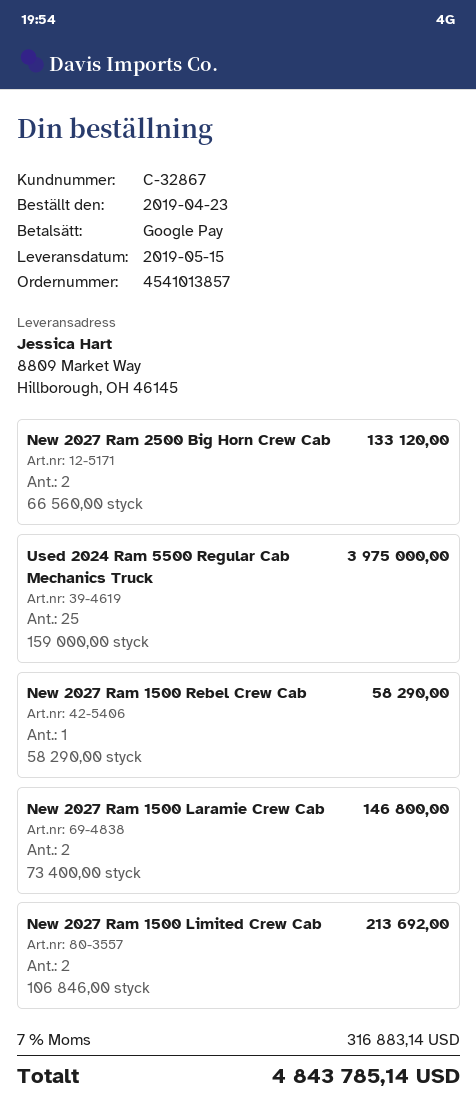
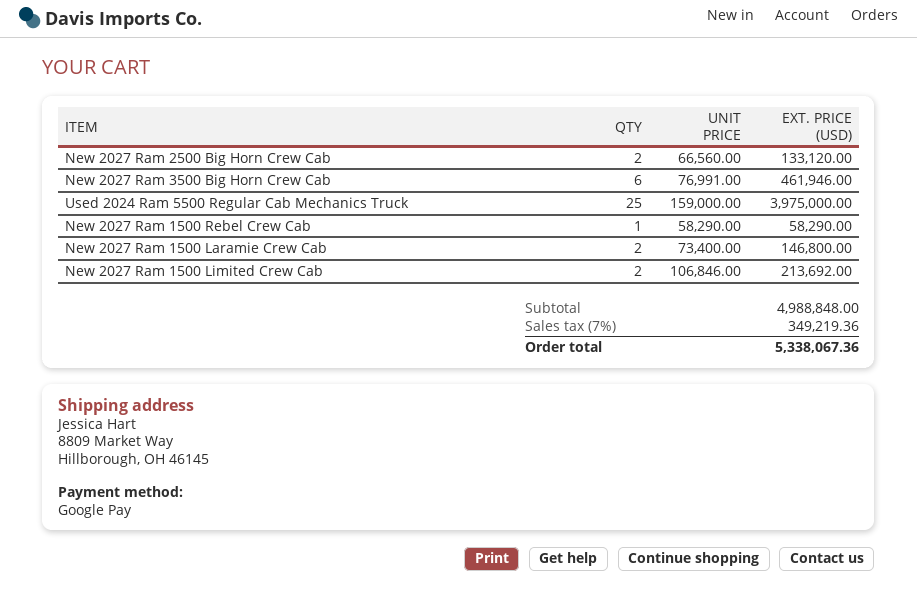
New 2027 Ram 3500 Big Horn Crew Cab: none -> 6 x 76991.00 = 461946.00
tax: 7% = 316883.14 -> 7% = 349219.36
total: 4843785.14 -> 5338067.36

